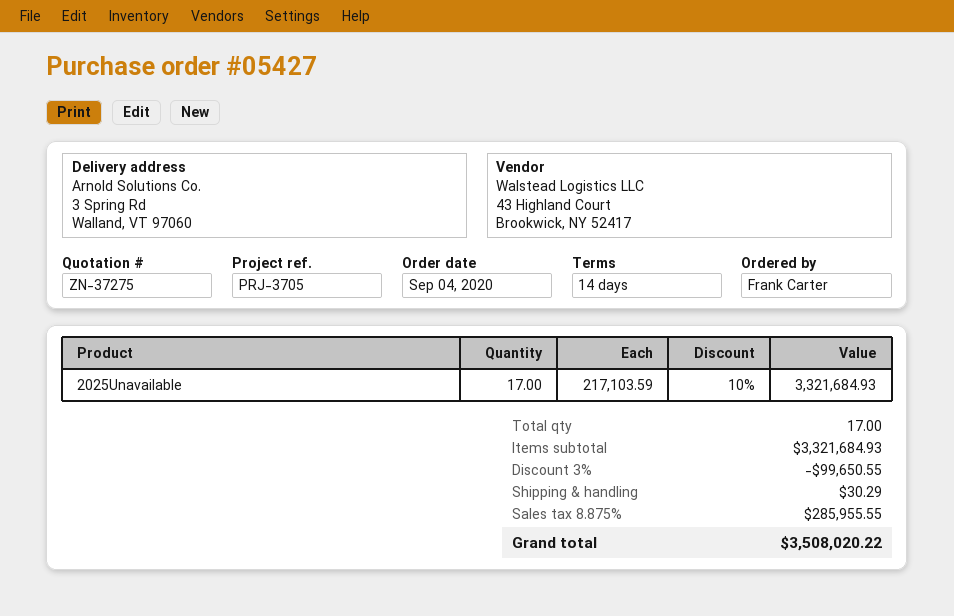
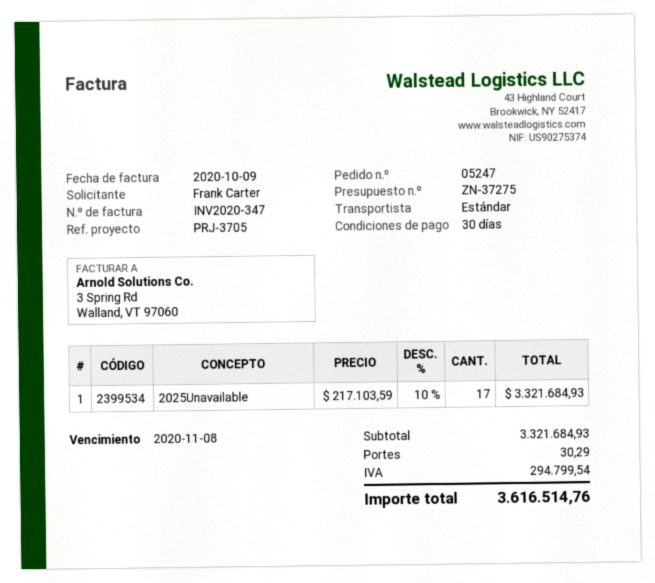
order number: 05427 -> 05247
payment terms: 14 days -> 30 days
discount: 3% = 99650.55 -> none
tax: 285955.55 -> 294799.54
total: 3508020.22 -> 3616514.76

